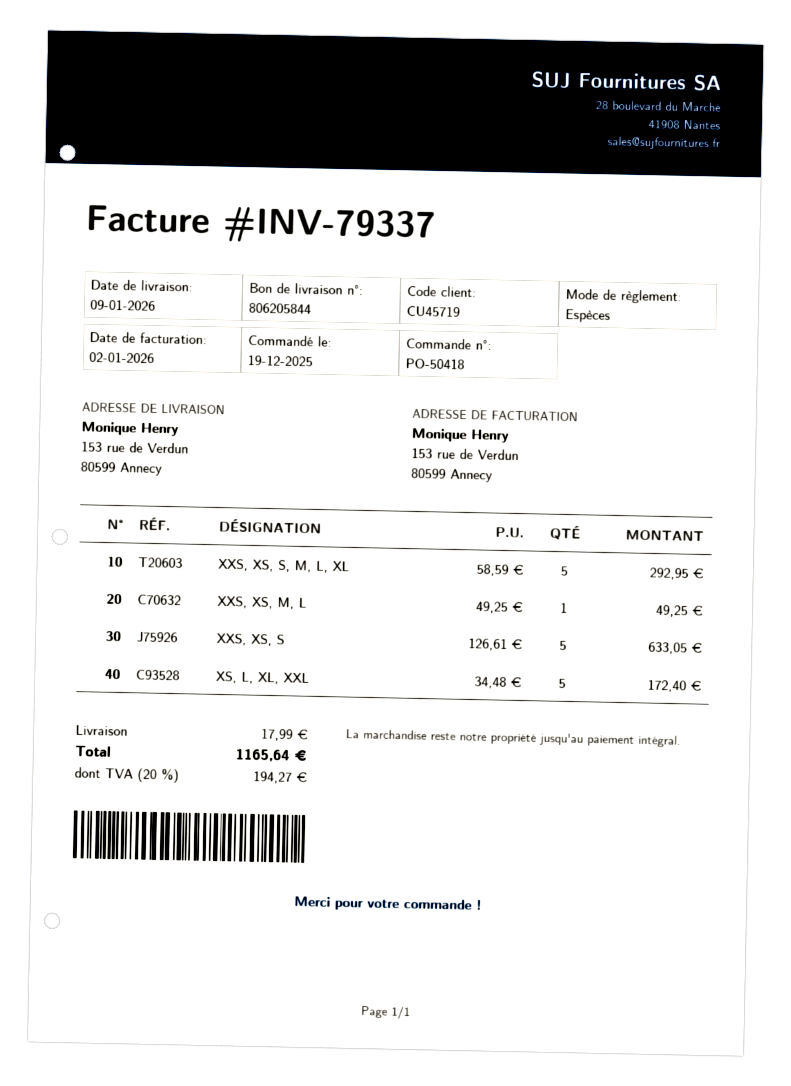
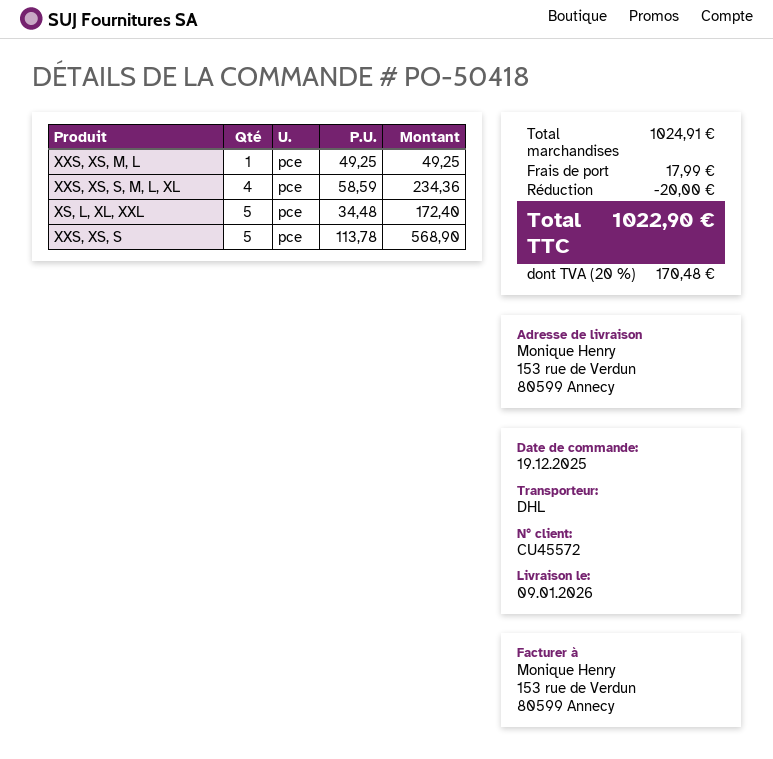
customer number: CU45719 -> CU45572
XXS, XS, S, M, L, XL: 5 x 58.59 = 292.95 -> 4 x 58.59 = 234.36
XXS, XS, S: 5 x 126.61 = 633.05 -> 5 x 113.78 = 568.90
discount: none -> 20.00
tax: 20% = 194.27 -> 20% = 170.48
total: 1165.64 -> 1022.90

